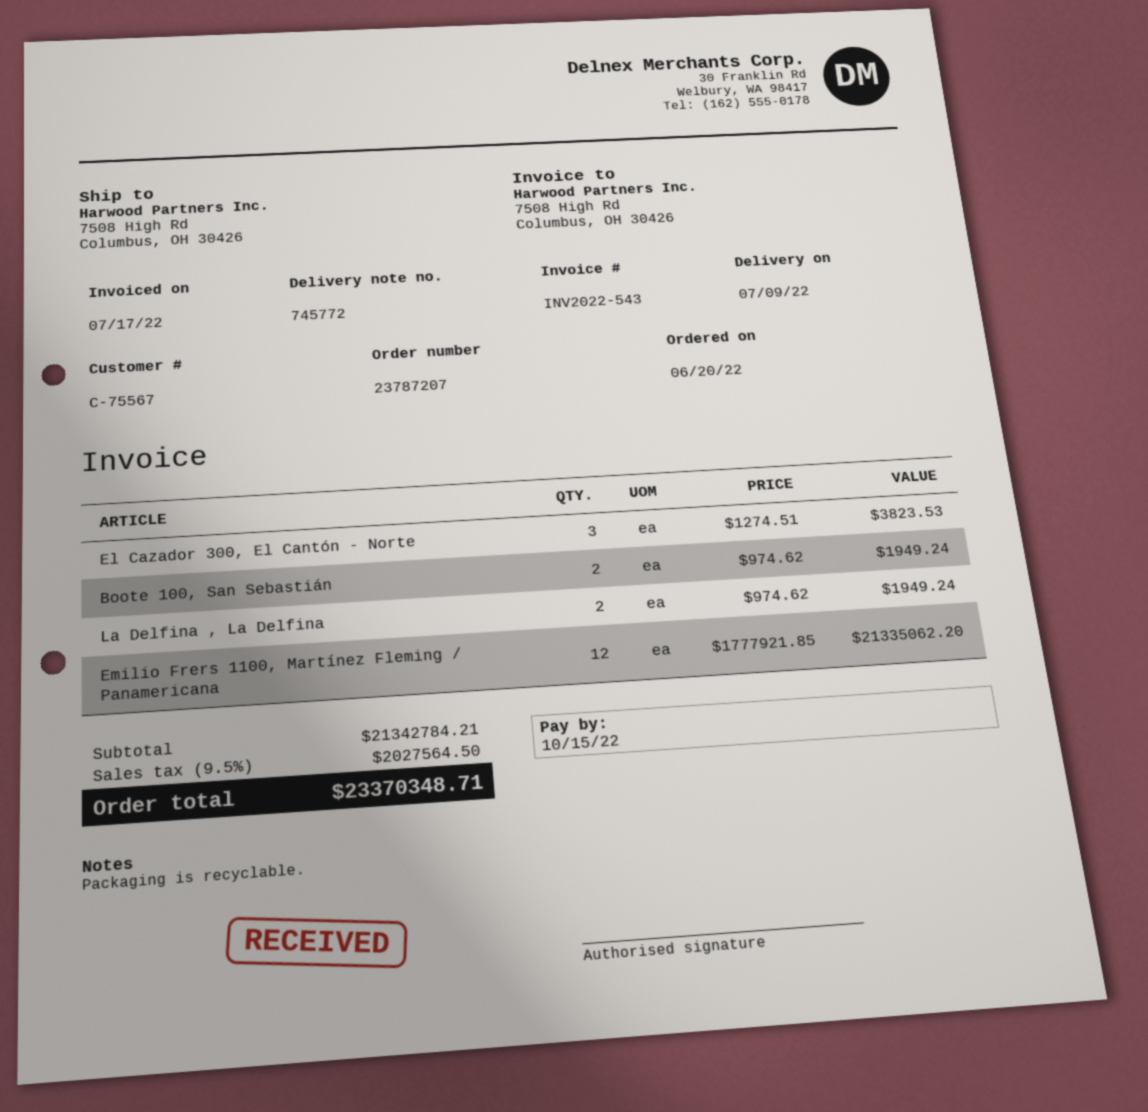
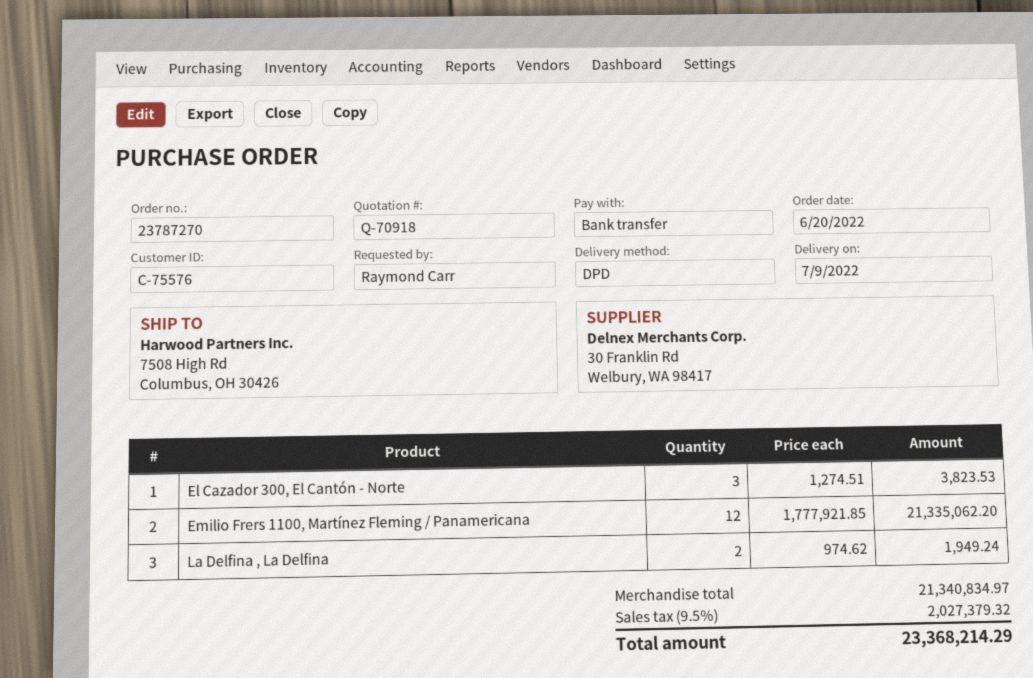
order number: 23787207 -> 23787270
customer number: C-75567 -> C-75576
Boote 100, San Sebastián: 2 x 974.62 = 1949.24 -> none
subtotal: 21342784.21 -> 21340834.97
tax: 9.5% = 2027564.50 -> 9.5% = 2027379.32
total: 23370348.71 -> 23368214.29

